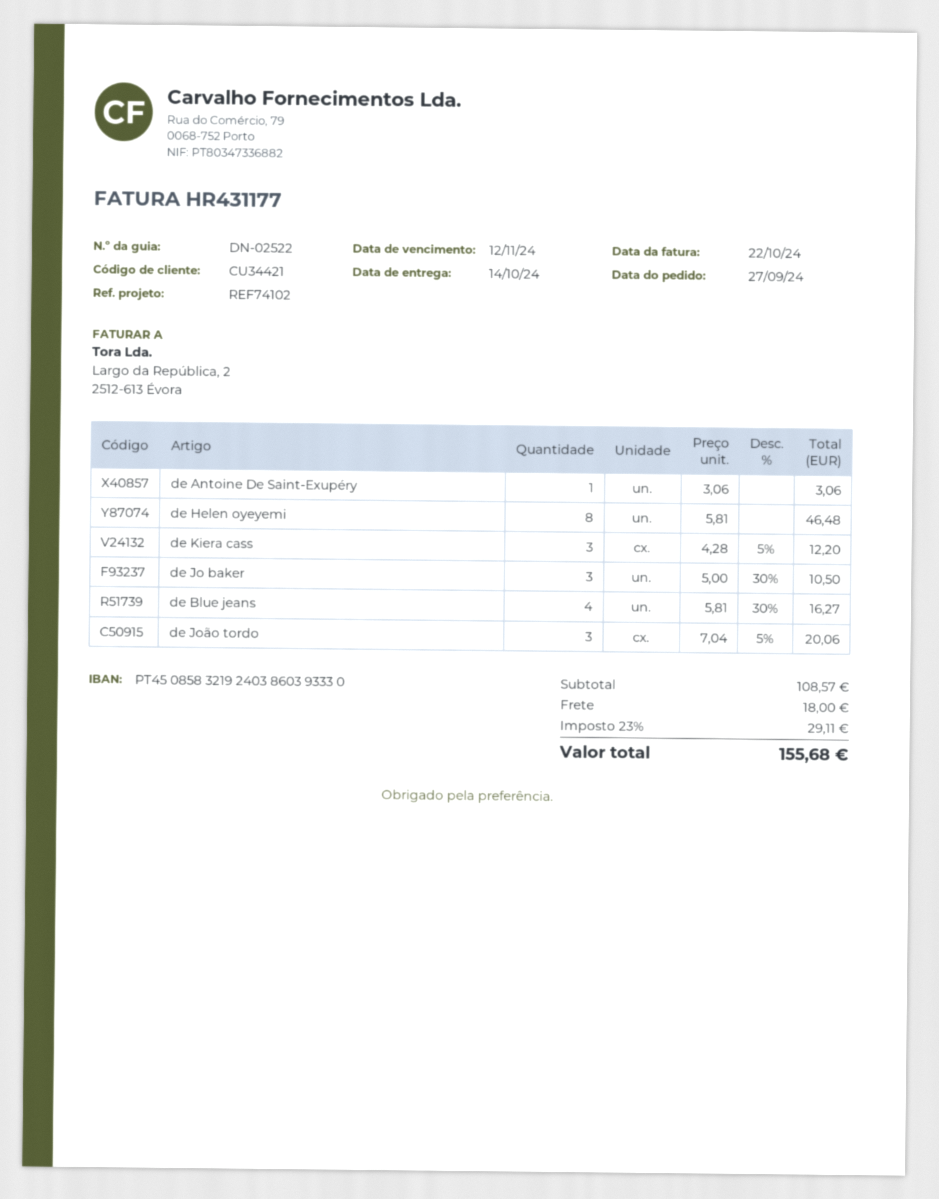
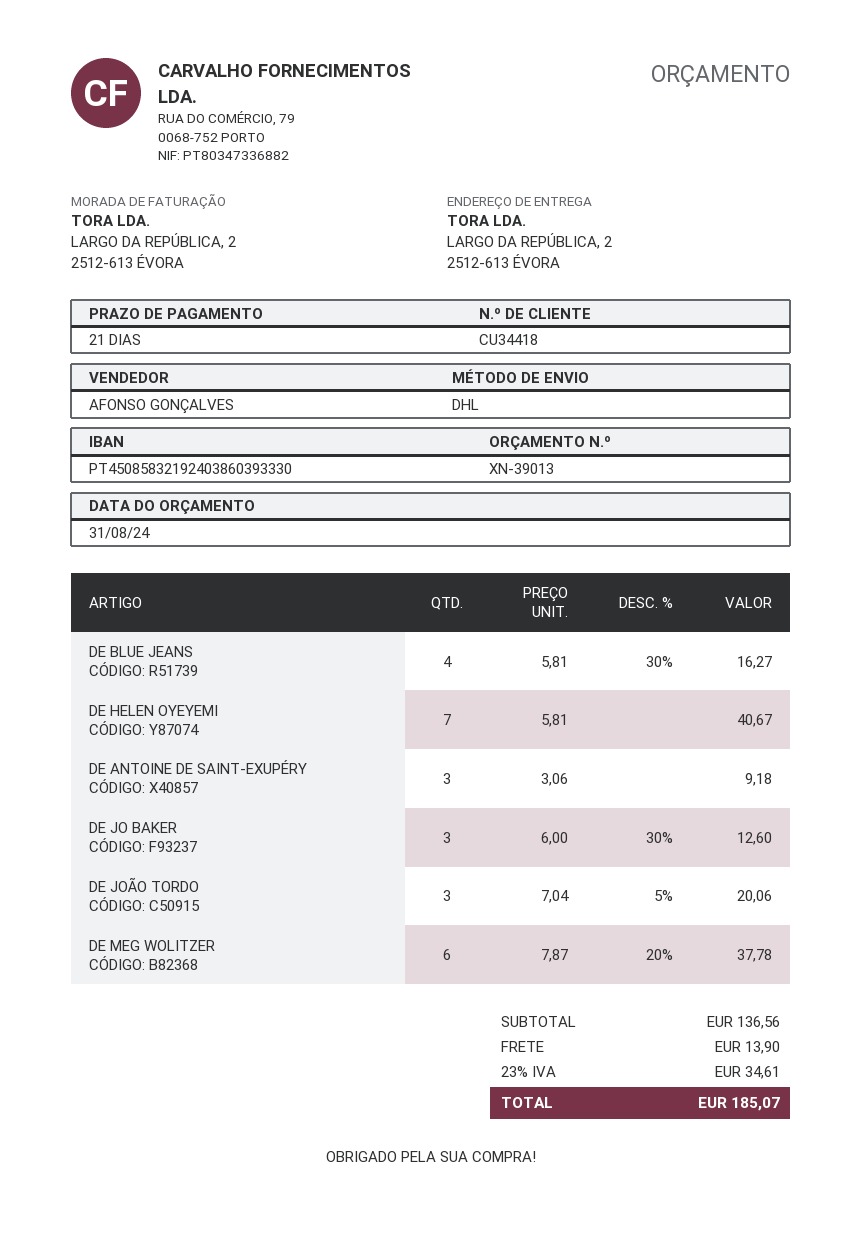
customer number: CU34421 -> CU34418
de Antoine De Saint-Exupéry: 1 x 3.06 = 3.06 -> 3 x 3.06 = 9.18
de Helen oyeyemi: 8 x 5.81 = 46.48 -> 7 x 5.81 = 40.67
de Kiera cass: 3 x 4.28 - 5% = 12.20 -> none
de Jo baker: 3 x 5.00 - 30% = 10.50 -> 3 x 6.00 - 30% = 12.60
DE MEG WOLITZER: none -> 6 x 7.87 - 20% = 37.78
subtotal: 108.57 -> 136.56
shipping: 18.00 -> 13.90
tax: 23% = 29.11 -> 23% = 34.61
total: 155.68 -> 185.07

